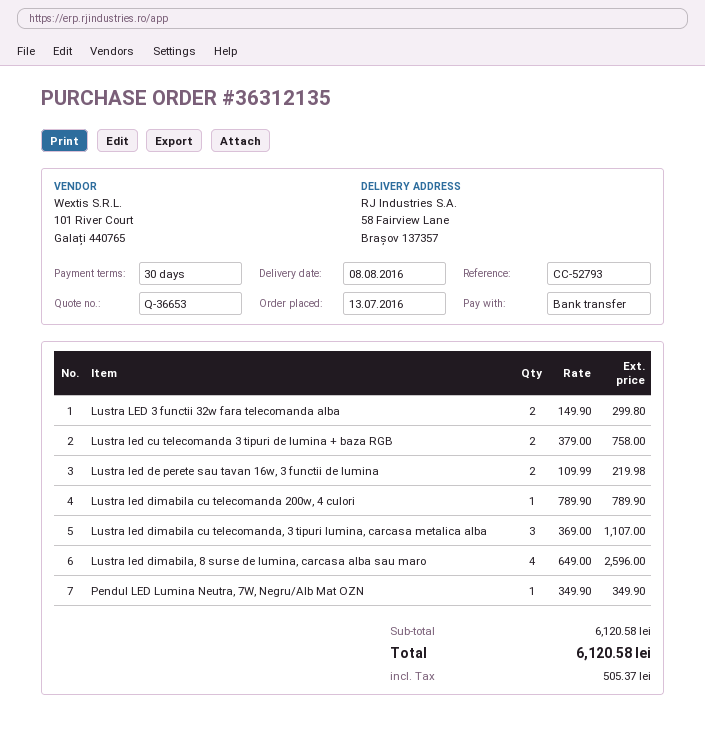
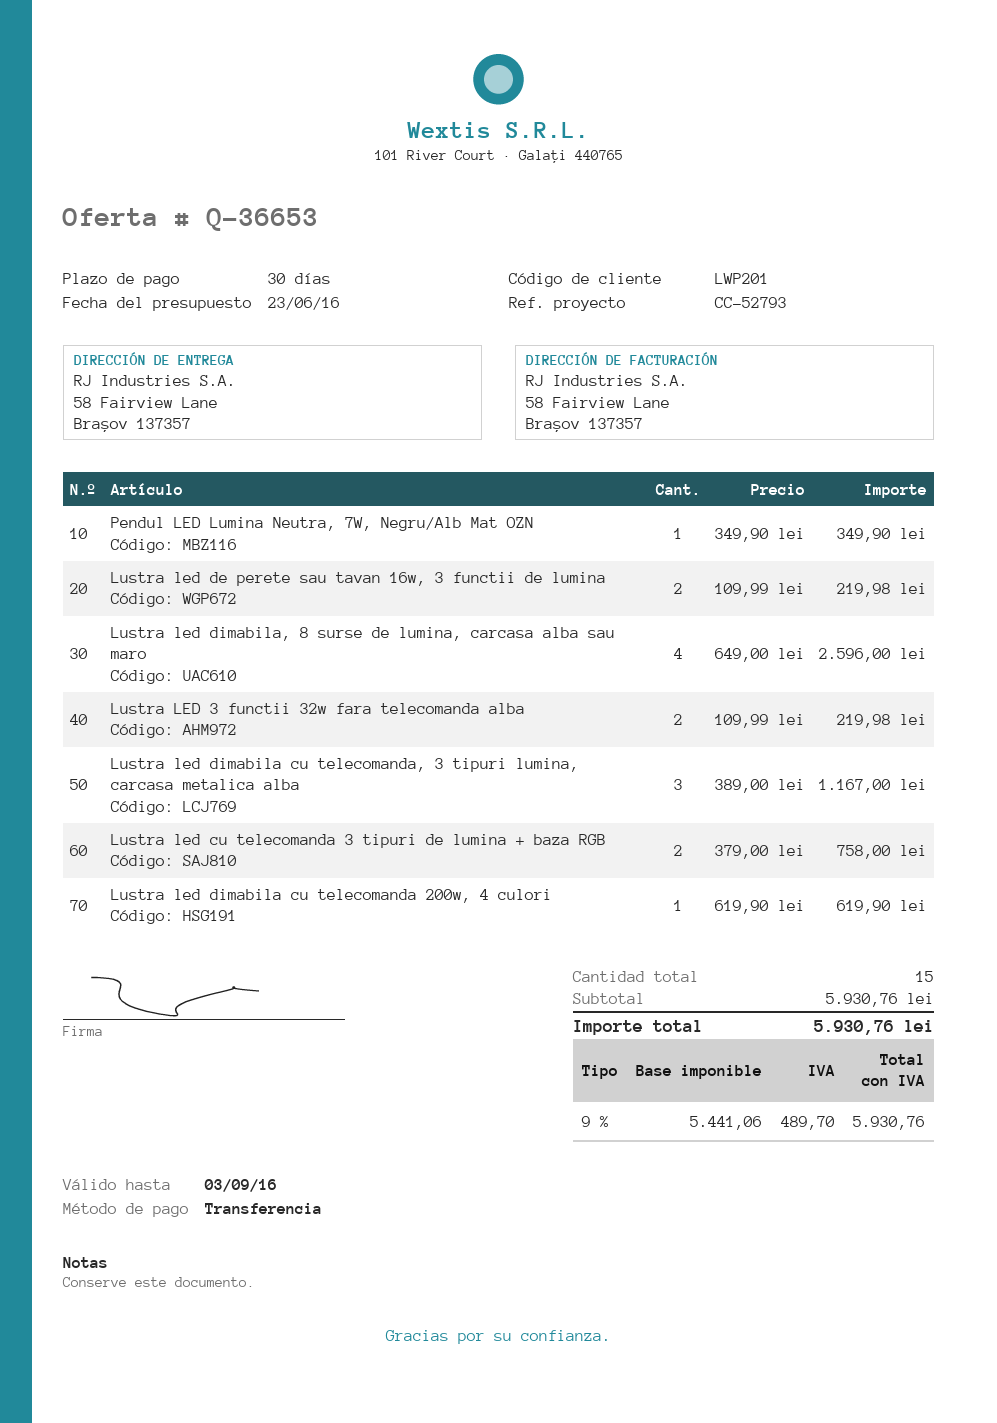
Lustra LED 3 functii 32w fara telecomanda alba: 2 x 149.90 = 299.80 -> 2 x 109.99 = 219.98
Lustra led dimabila cu telecomanda 200w, 4 culori: 1 x 789.90 = 789.90 -> 1 x 619.90 = 619.90
Lustra led dimabila cu telecomanda, 3 tipuri lumina, carcasa metalica alba: 3 x 369.00 = 1107.00 -> 3 x 389.00 = 1167.00
subtotal: 6120.58 -> 5930.76
tax: 505.37 -> 489.70
total: 6120.58 -> 5930.76

